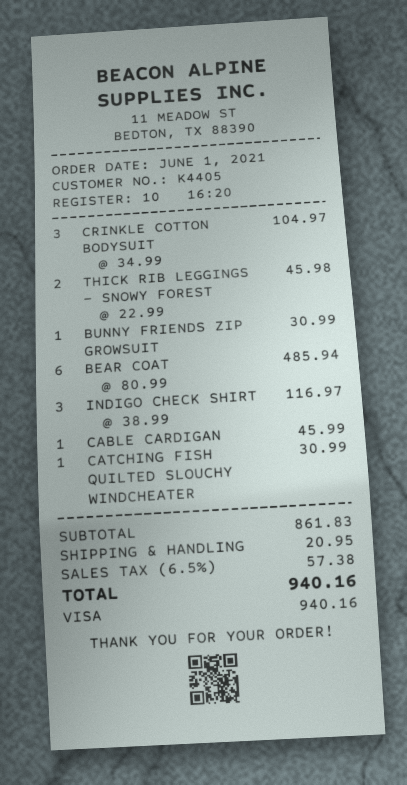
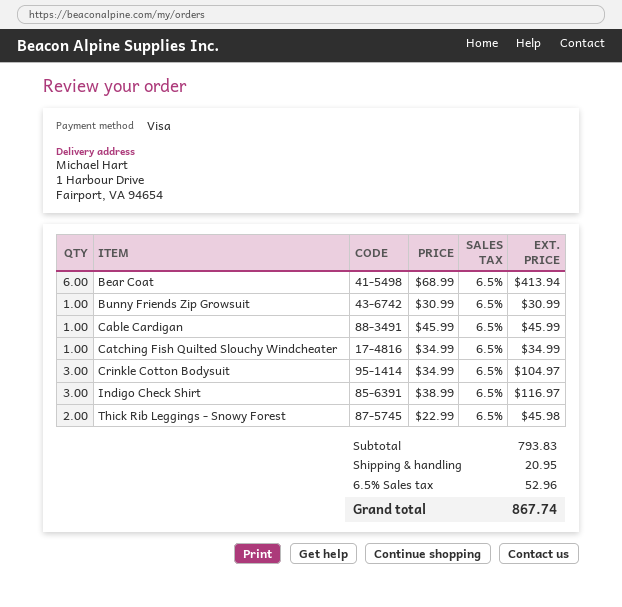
BEAR COAT: 6 x 80.99 = 485.94 -> 6 x 68.99 = 413.94
CATCHING FISH QUILTED SLOUCHY WINDCHEATER: 1 x 30.99 = 30.99 -> 1 x 34.99 = 34.99
subtotal: 861.83 -> 793.83
tax: 6.5% = 57.38 -> 6.5% = 52.96
total: 940.16 -> 867.74

